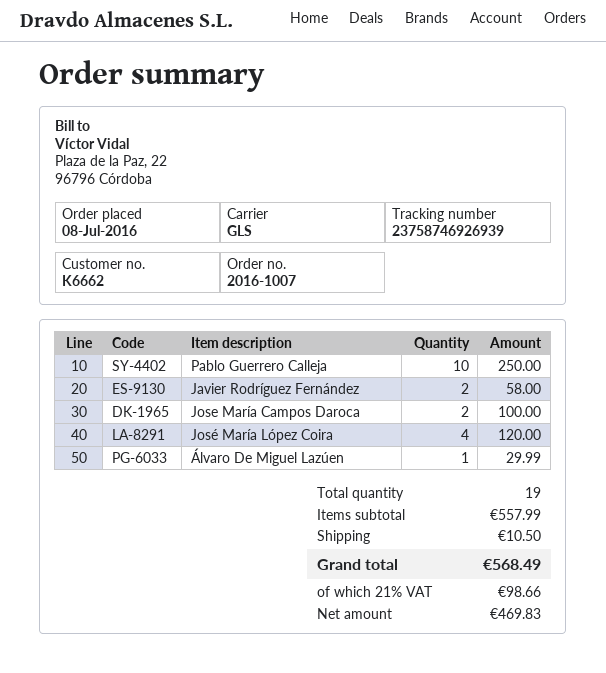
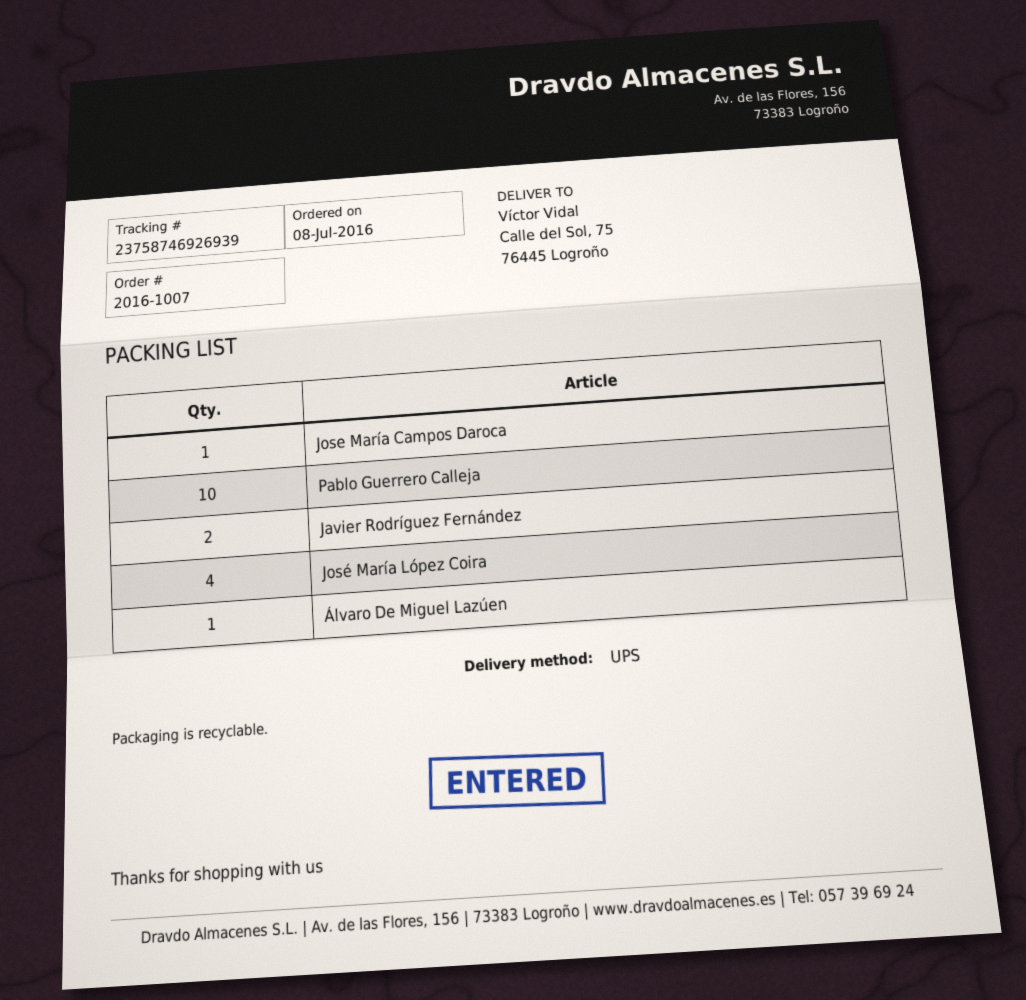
shipping method: GLS -> UPS
Jose María Campos Daroca: 2 -> 1

